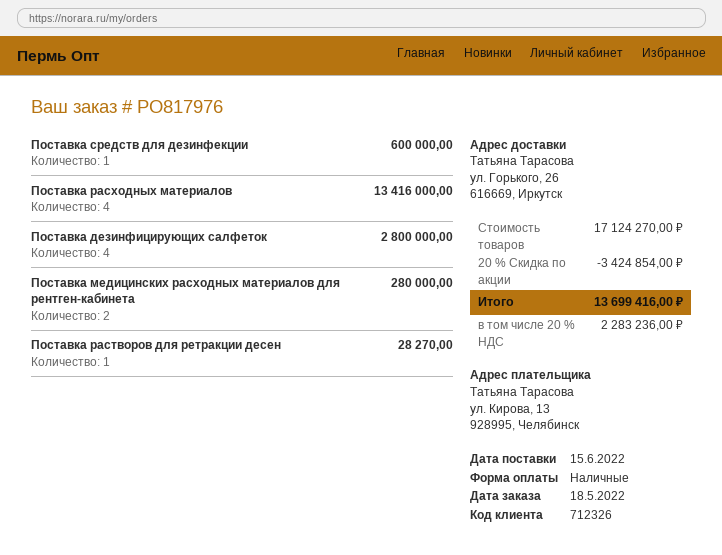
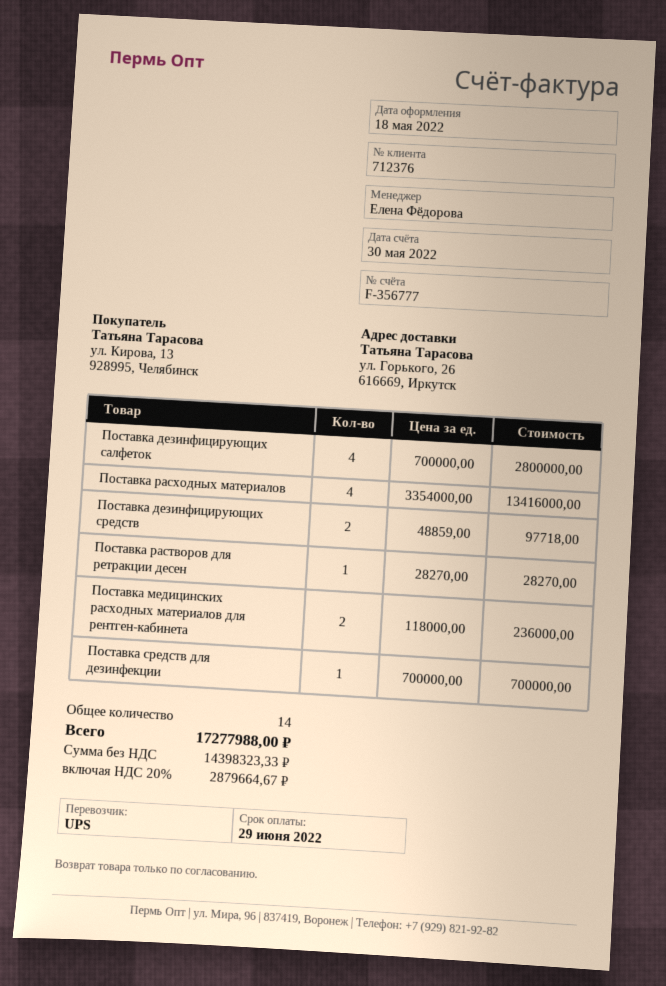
customer number: 712326 -> 712376
Поставка средств для дезинфекции: 1 for 600000.00 -> 1 for 700000.00
Поставка медицинских расходных материалов для рентген-кабинета: 2 for 280000.00 -> 2 for 236000.00
Поставка дезинфицирующих средств: none -> 2 for 97718.00
discount: 20% = 3424854.00 -> none
tax: 20% = 2283236.00 -> 20% = 2879664.67
total: 13699416.00 -> 17277988.00

